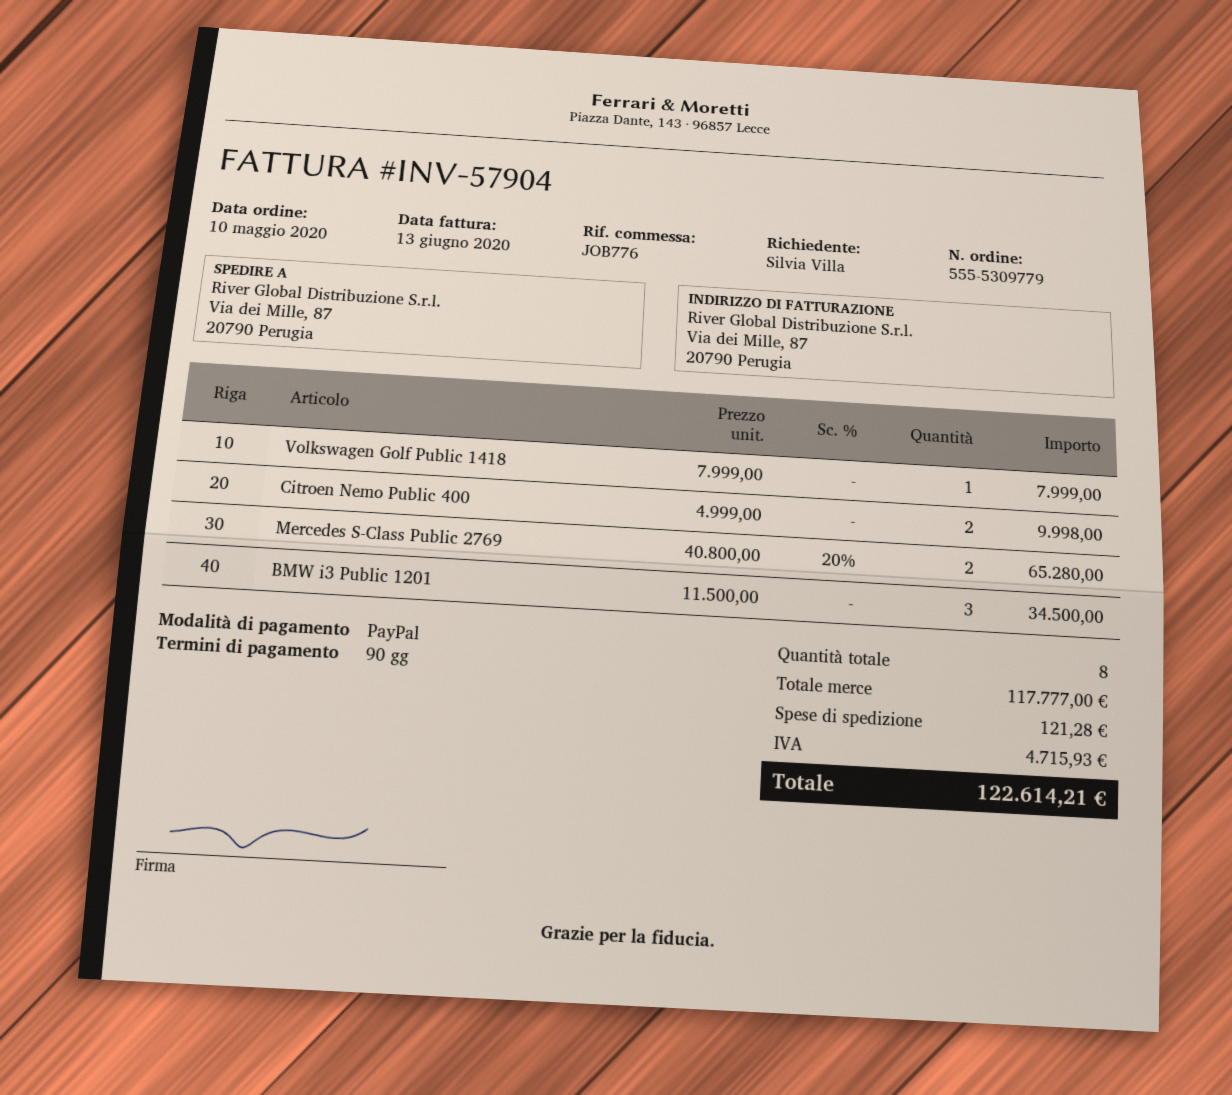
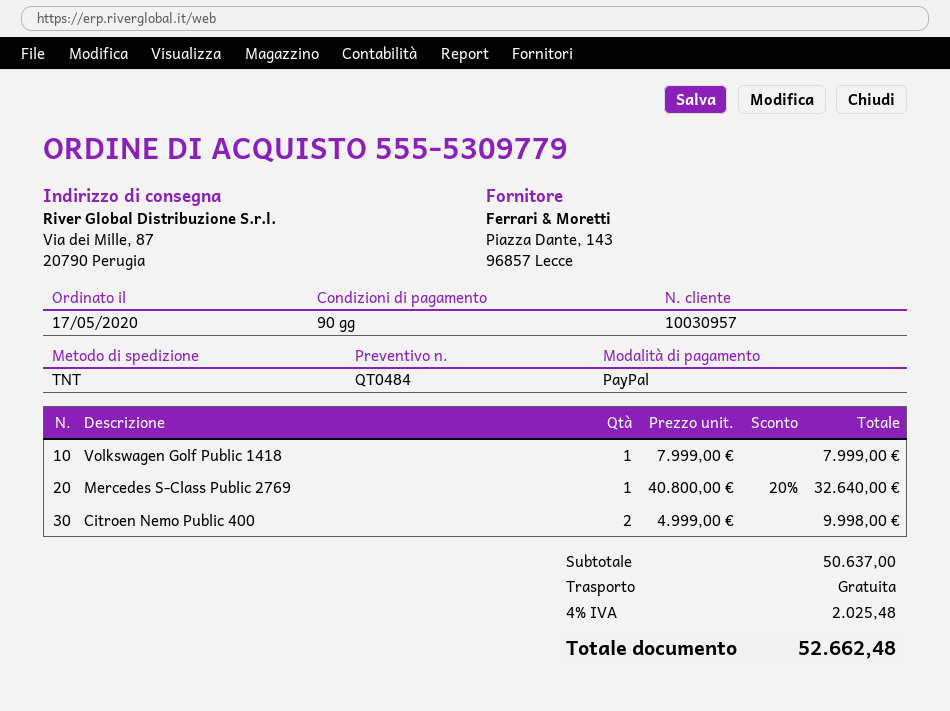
order date: 2020-05-10 -> 2020-05-17
Mercedes S-Class Public 2769: 2 x 40800.00 - 20% = 65280.00 -> 1 x 40800.00 - 20% = 32640.00
BMW i3 Public 1201: 3 x 11500.00 = 34500.00 -> none
subtotal: 117777.00 -> 50637.00
shipping: 121.28 -> 0.00
tax: 4715.93 -> 2025.48
total: 122614.21 -> 52662.48

